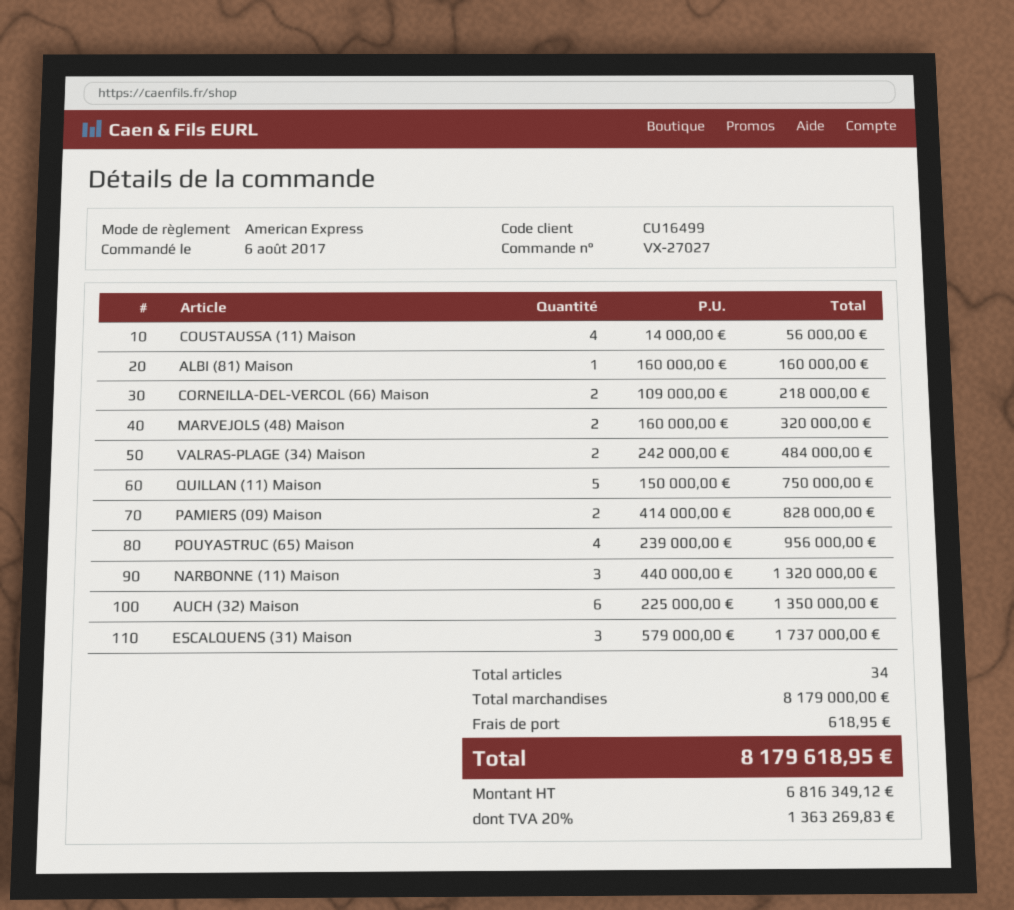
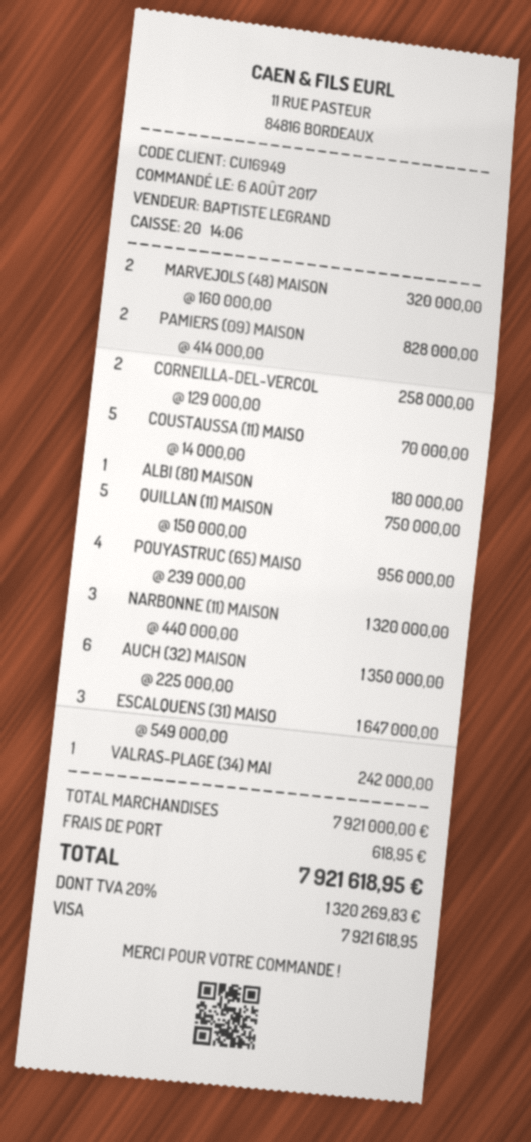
customer number: CU16499 -> CU16949
payment method: American Express -> Visa
COUSTAUSSA (11) Maison: 4 x 14000.00 = 56000.00 -> 5 x 14000.00 = 70000.00
ALBI (81) Maison: 1 x 160000.00 = 160000.00 -> 1 x 180000.00 = 180000.00
CORNEILLA-DEL-VERCOL (66) Maison: 2 x 109000.00 = 218000.00 -> 2 x 129000.00 = 258000.00
VALRAS-PLAGE (34) Maison: 2 x 242000.00 = 484000.00 -> 1 x 242000.00 = 242000.00
ESCALQUENS (31) Maison: 3 x 579000.00 = 1737000.00 -> 3 x 549000.00 = 1647000.00
subtotal: 8179000.00 -> 7921000.00
tax: 20% = 1363269.83 -> 20% = 1320269.83
total: 8179618.95 -> 7921618.95

